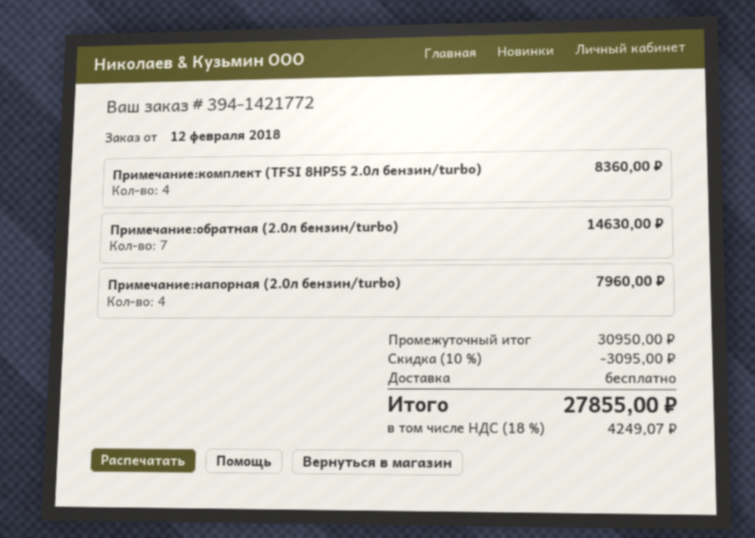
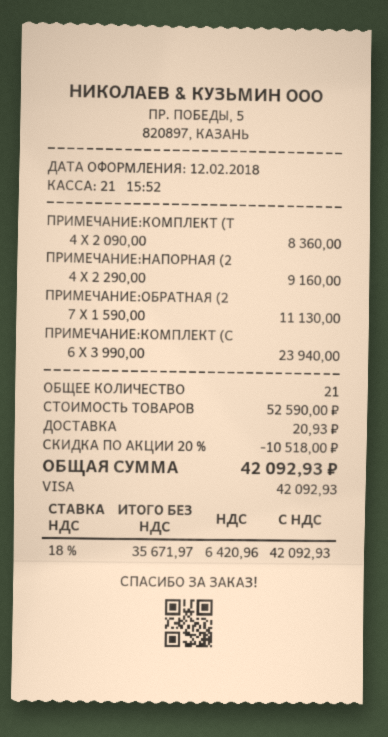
Примечание:обратная (2.0л бензин/turbo): 7 for 14630.00 -> 7 for 11130.00
Примечание:напорная (2.0л бензин/turbo): 4 for 7960.00 -> 4 for 9160.00
ПРИМЕЧАНИЕ:КОМПЛЕКТ (C: none -> 6 for 23940.00
subtotal: 30950.00 -> 52590.00
discount: 10% = 3095.00 -> 20% = 10518.00
shipping: 0.00 -> 20.93
tax: 18% = 4249.07 -> 18% = 6420.96
total: 27855.00 -> 42092.93

